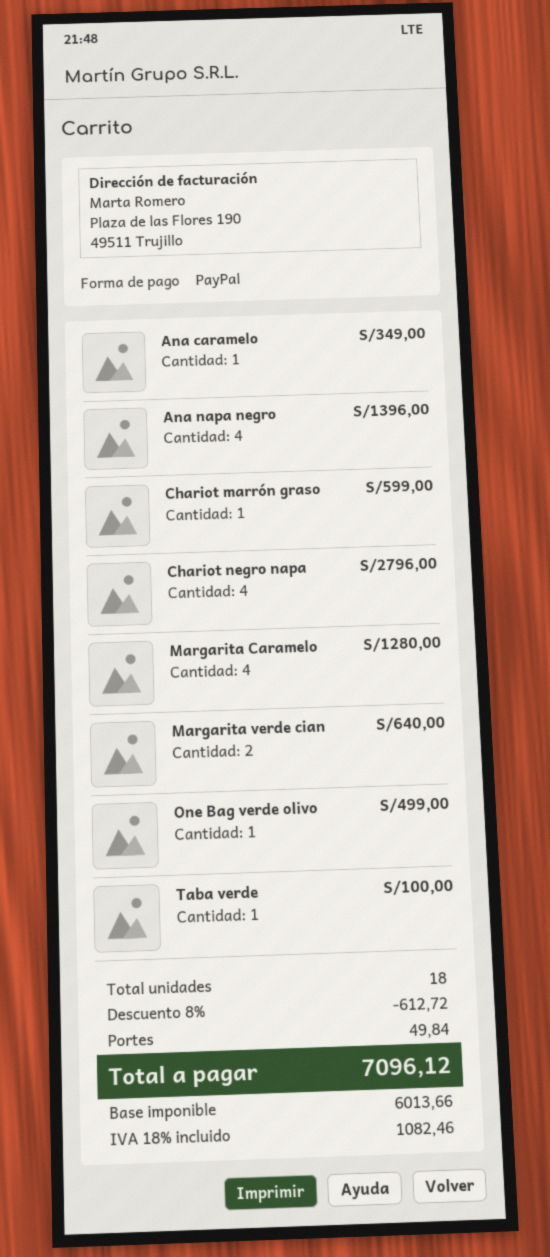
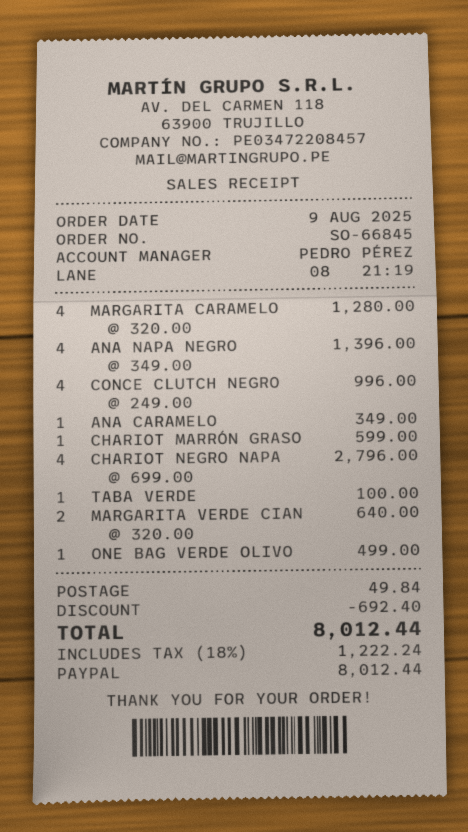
CONCE CLUTCH NEGRO: none -> 4 for 996.00
discount: 612.72 -> 692.40
tax: 18% = 1082.46 -> 18% = 1222.24
total: 7096.12 -> 8012.44

